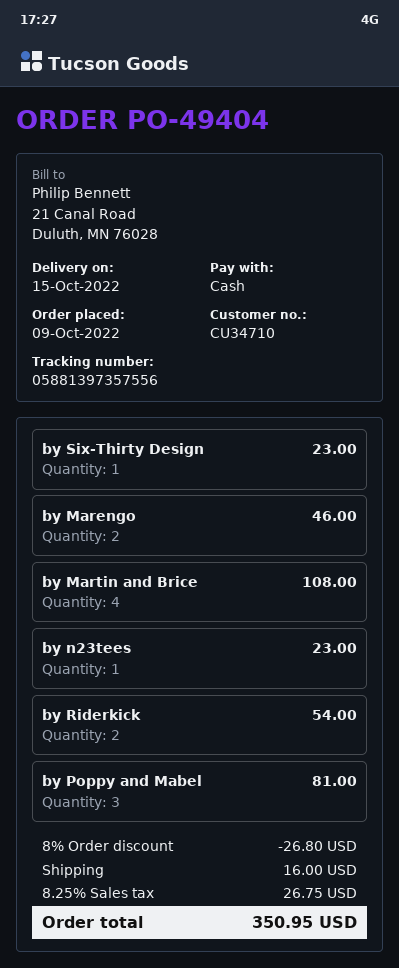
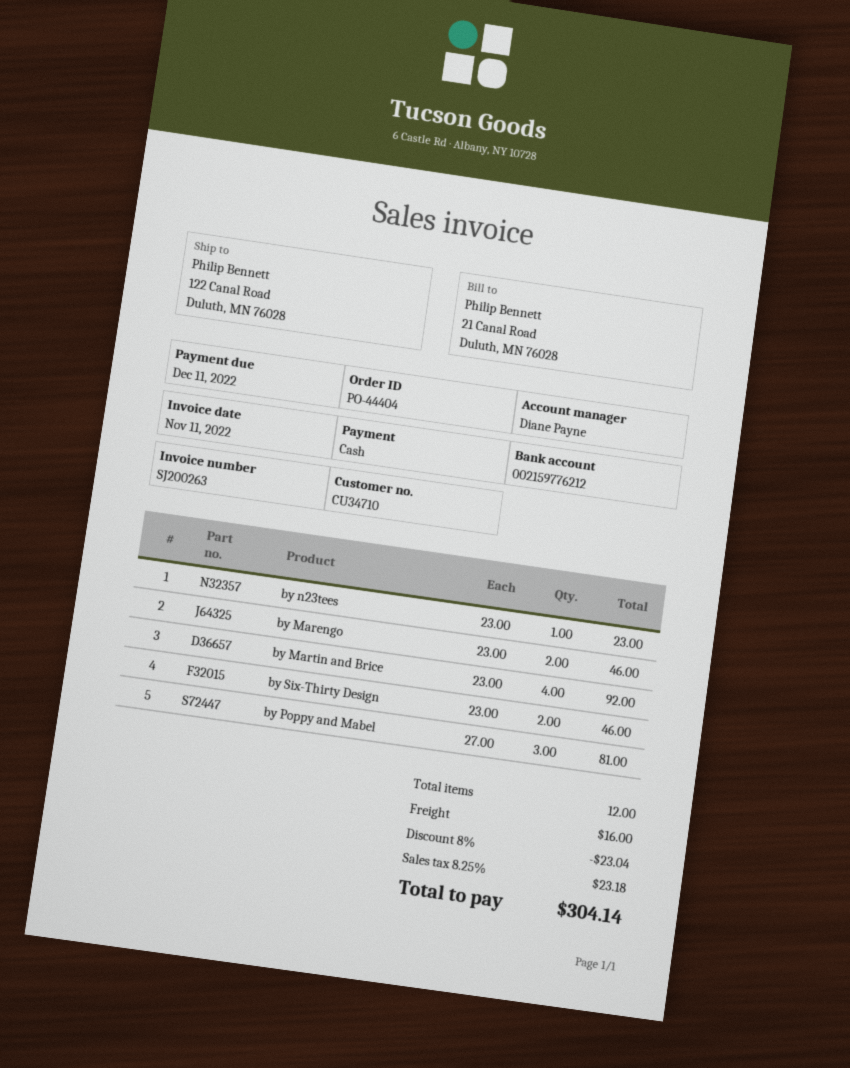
order number: PO-49404 -> PO-44404
by Six-Thirty Design: 1 for 23.00 -> 2 for 46.00
by Martin and Brice: 4 for 108.00 -> 4 for 92.00
by Riderkick: 2 for 54.00 -> none
discount: 8% = 26.80 -> 8% = 23.04
tax: 8.25% = 26.75 -> 8.25% = 23.18
total: 350.95 -> 304.14

